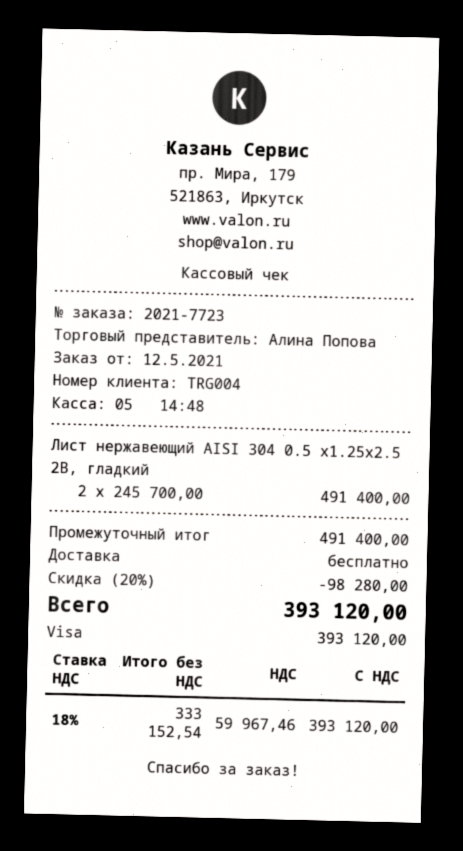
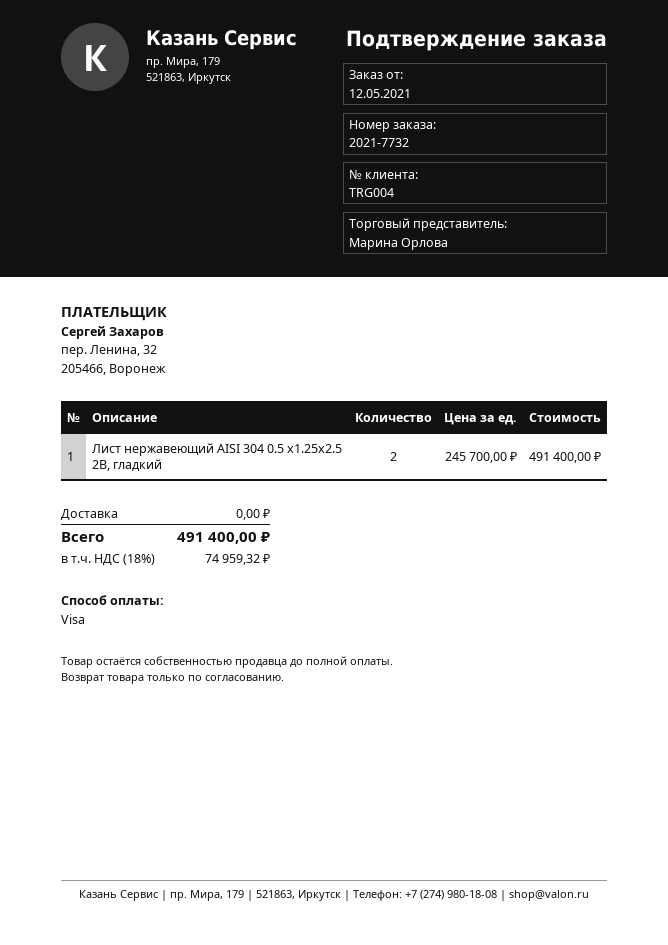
order number: 2021-7723 -> 2021-7732
sales rep: Алина Попова -> Марина Орлова
discount: 20% = 98280.00 -> none
tax: 18% = 59967.46 -> 18% = 74959.32
total: 393120.00 -> 491400.00

